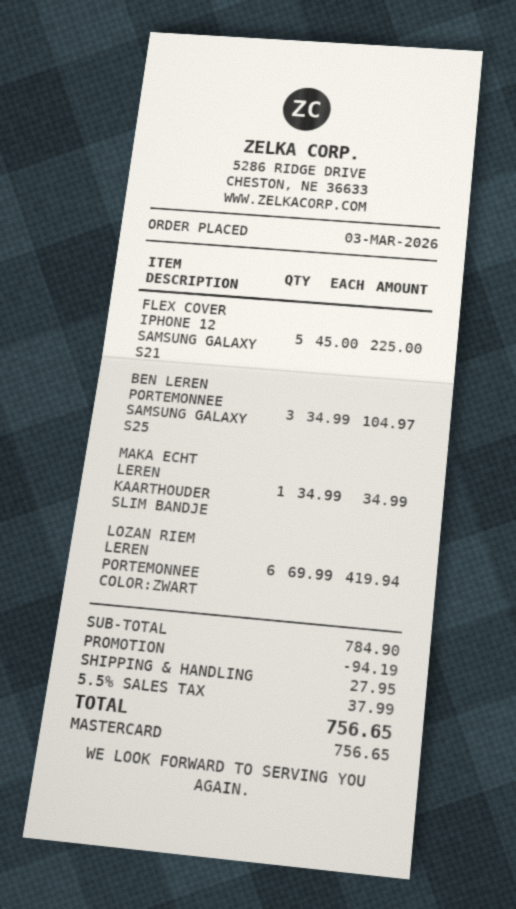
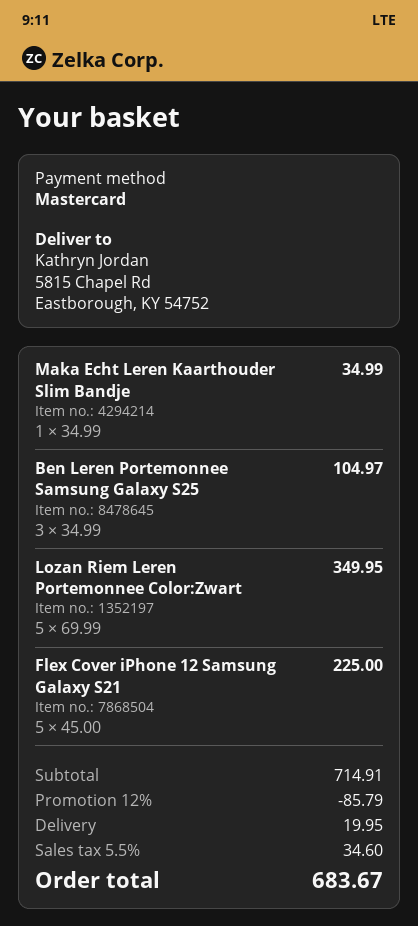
LOZAN RIEM LEREN PORTEMONNEE COLOR:ZWART: 6 x 69.99 = 419.94 -> 5 x 69.99 = 349.95
subtotal: 784.90 -> 714.91
discount: 94.19 -> 85.79
shipping: 27.95 -> 19.95
tax: 5.5% = 37.99 -> 5.5% = 34.60
total: 756.65 -> 683.67

